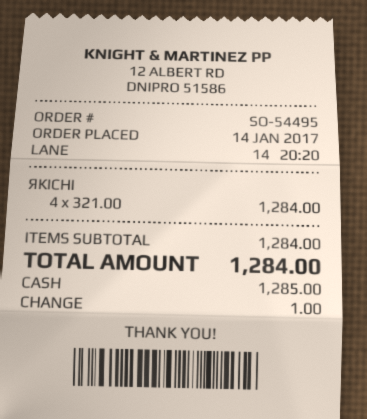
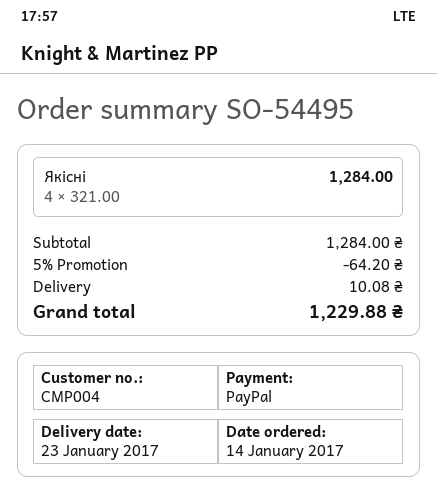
payment method: cash -> PayPal
discount: none -> 5% = 64.20
shipping: none -> 10.08
total: 1284.00 -> 1229.88

